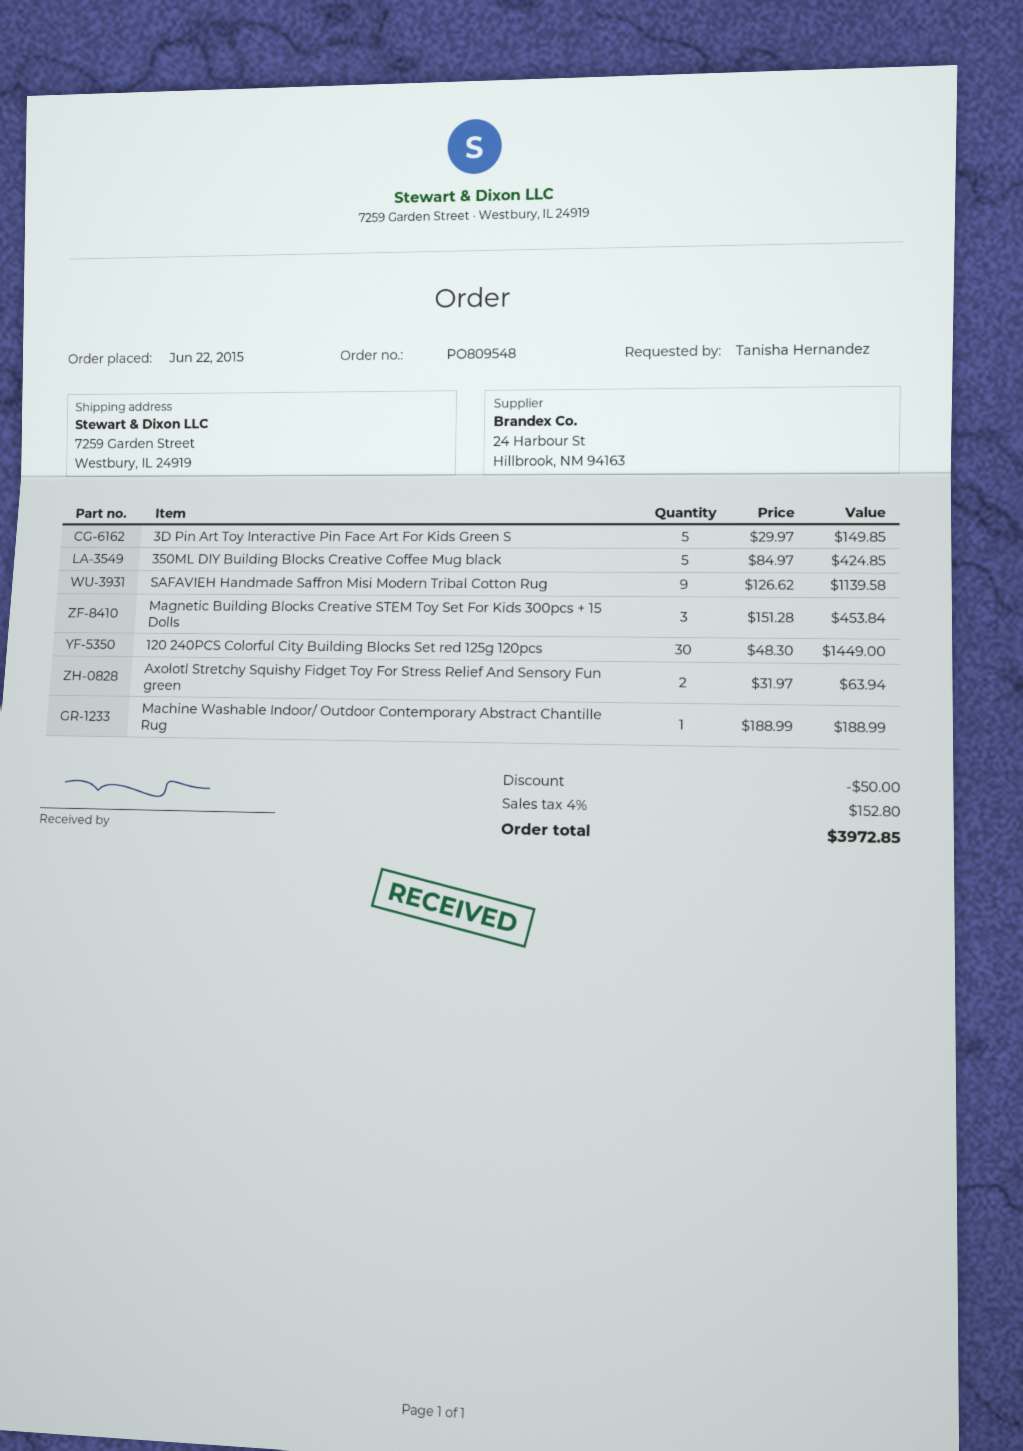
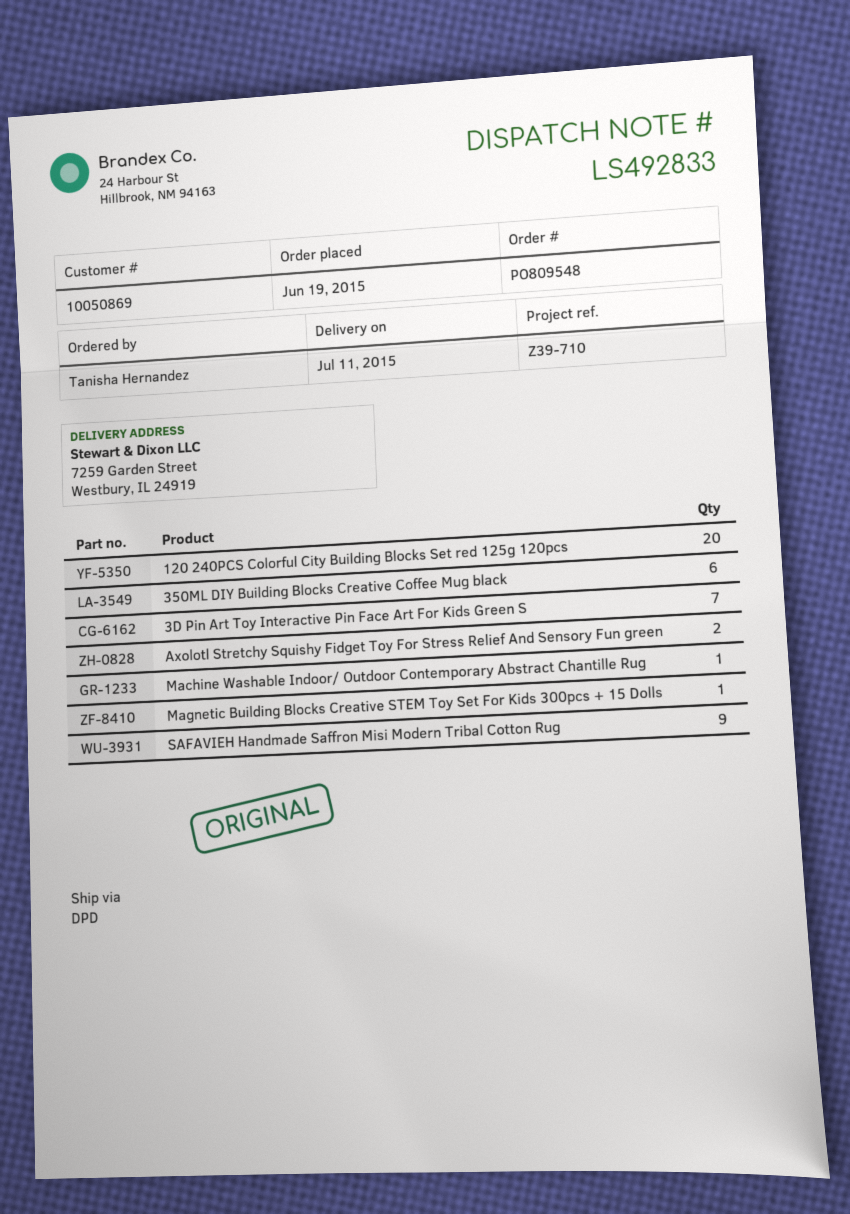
order date: 2015-06-22 -> 2015-06-19
3D Pin Art Toy Interactive Pin Face Art For Kids Green S: 5 -> 7
350ML DIY Building Blocks Creative Coffee Mug black: 5 -> 6
Magnetic Building Blocks Creative STEM Toy Set For Kids 300pcs + 15 Dolls: 3 -> 1
120 240PCS Colorful City Building Blocks Set red 125g 120pcs: 30 -> 20

